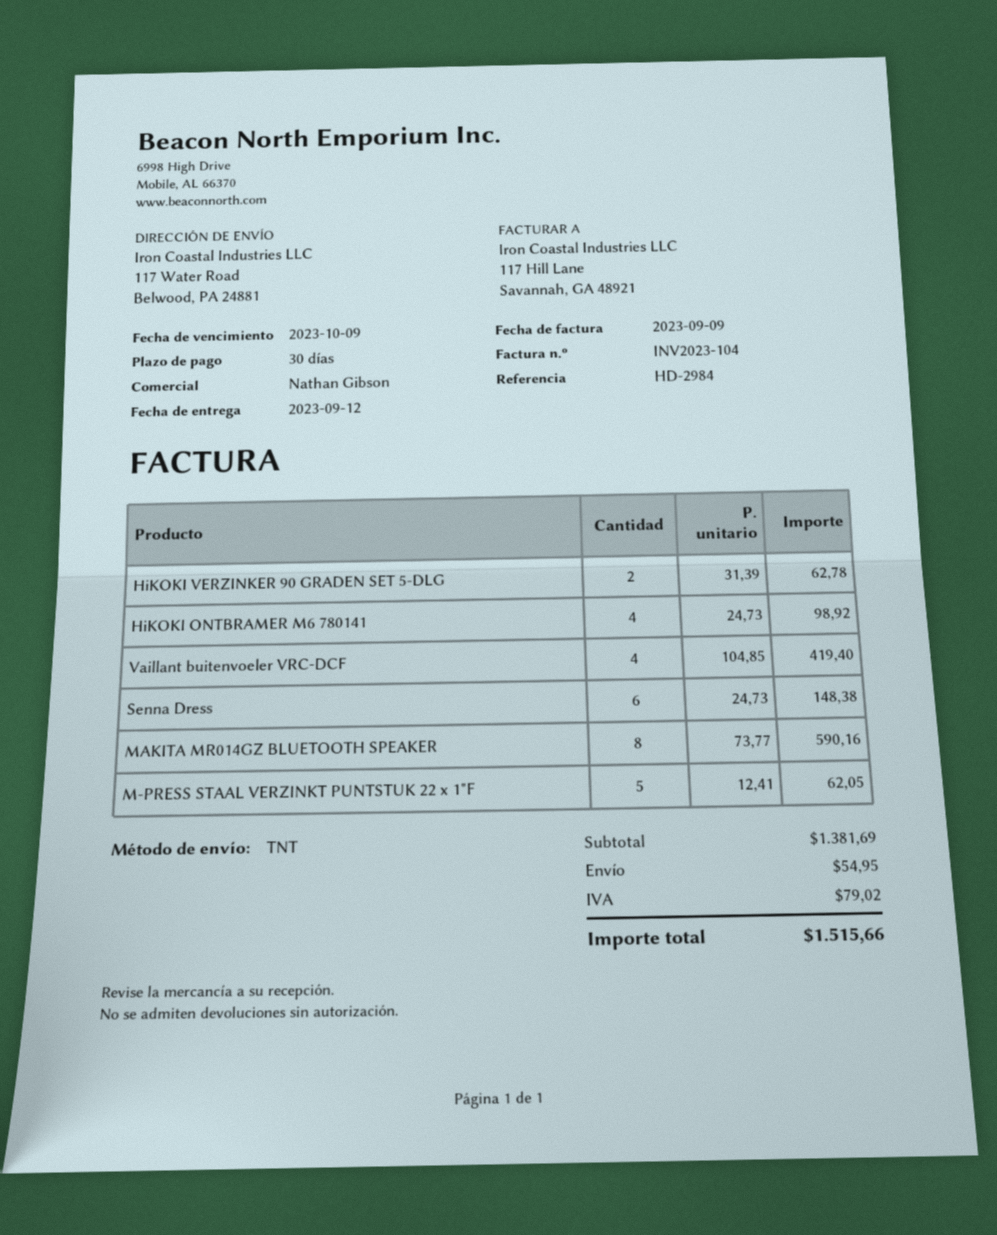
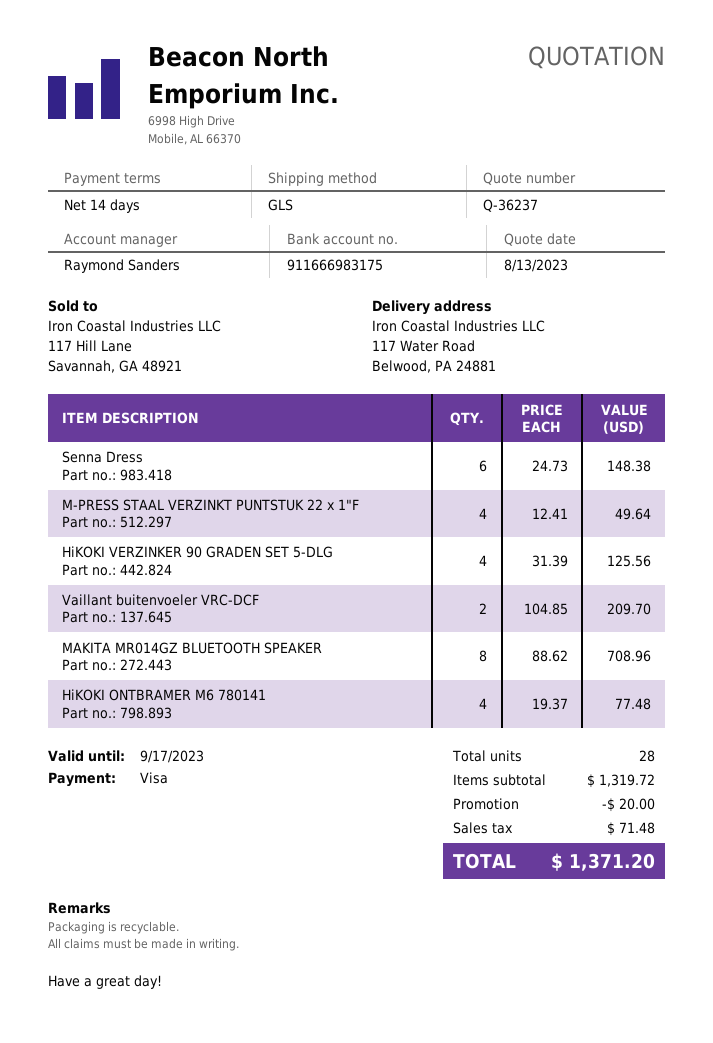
payment terms: 30 days -> 14 days
sales rep: Nathan Gibson -> Raymond Sanders
shipping method: TNT -> GLS
HiKOKI VERZINKER 90 GRADEN SET 5-DLG: 2 x 31.39 = 62.78 -> 4 x 31.39 = 125.56
HiKOKI ONTBRAMER M6 780141: 4 x 24.73 = 98.92 -> 4 x 19.37 = 77.48
Vaillant buitenvoeler VRC-DCF: 4 x 104.85 = 419.40 -> 2 x 104.85 = 209.70
MAKITA MR014GZ BLUETOOTH SPEAKER: 8 x 73.77 = 590.16 -> 8 x 88.62 = 708.96
M-PRESS STAAL VERZINKT PUNTSTUK 22 x 1"F: 5 x 12.41 = 62.05 -> 4 x 12.41 = 49.64
subtotal: 1381.69 -> 1319.72
discount: none -> 20.00
shipping: 54.95 -> none
tax: 79.02 -> 71.48
total: 1515.66 -> 1371.20

